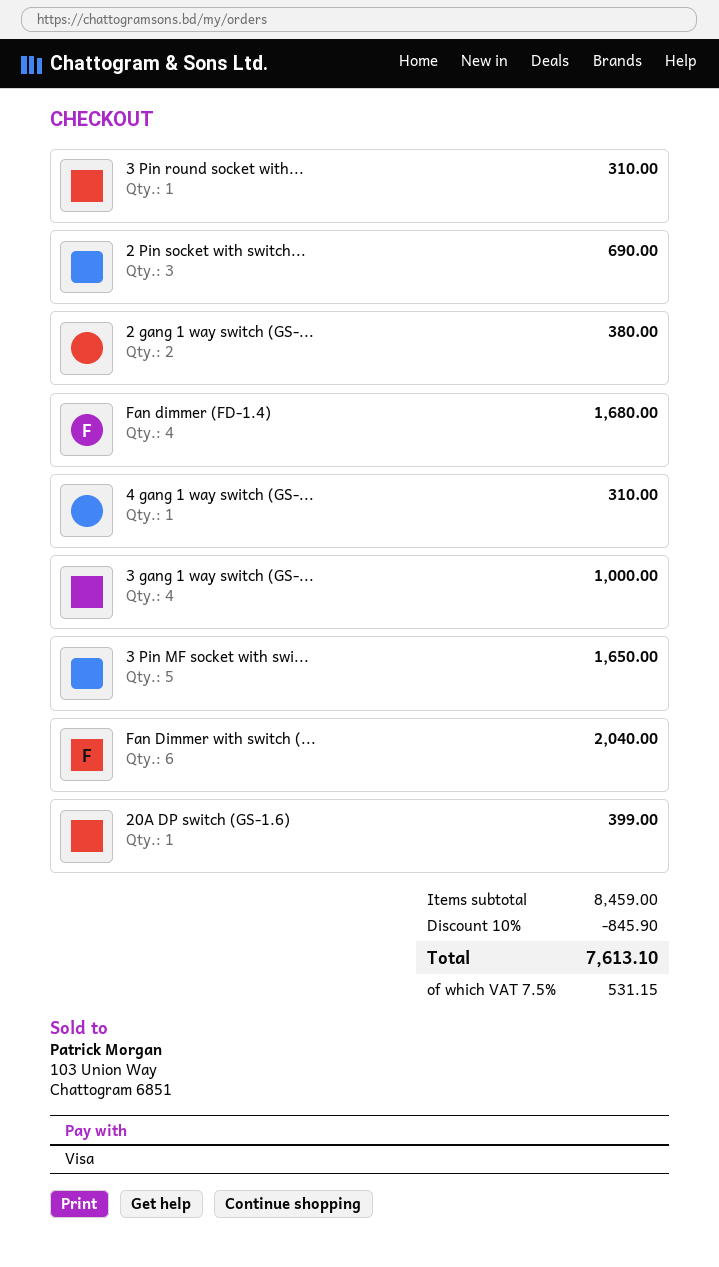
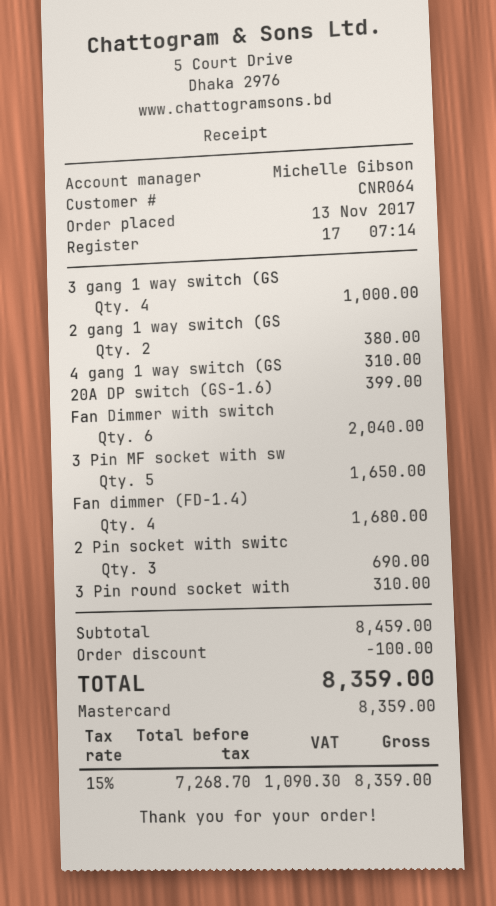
payment method: Visa -> Mastercard
discount: 845.90 -> 100.00
tax: 7.5% = 531.15 -> 15% = 1090.30
total: 7613.10 -> 8359.00

